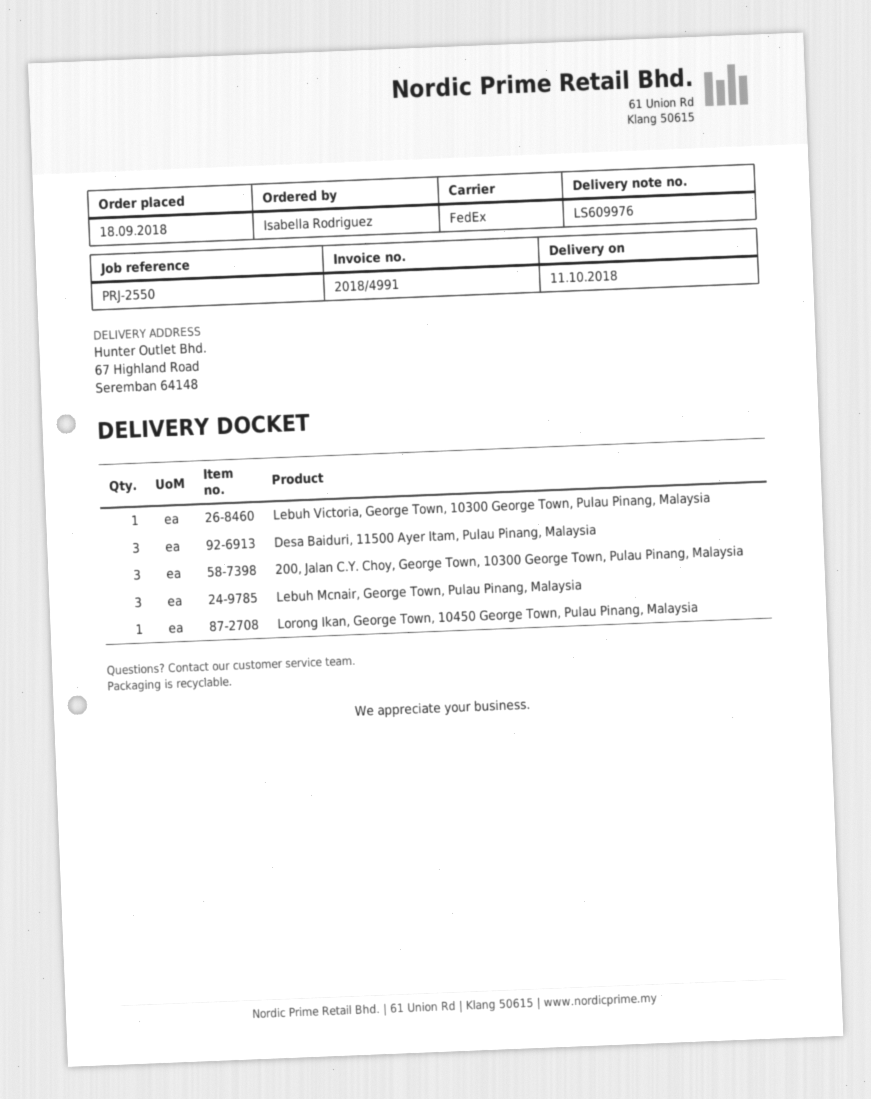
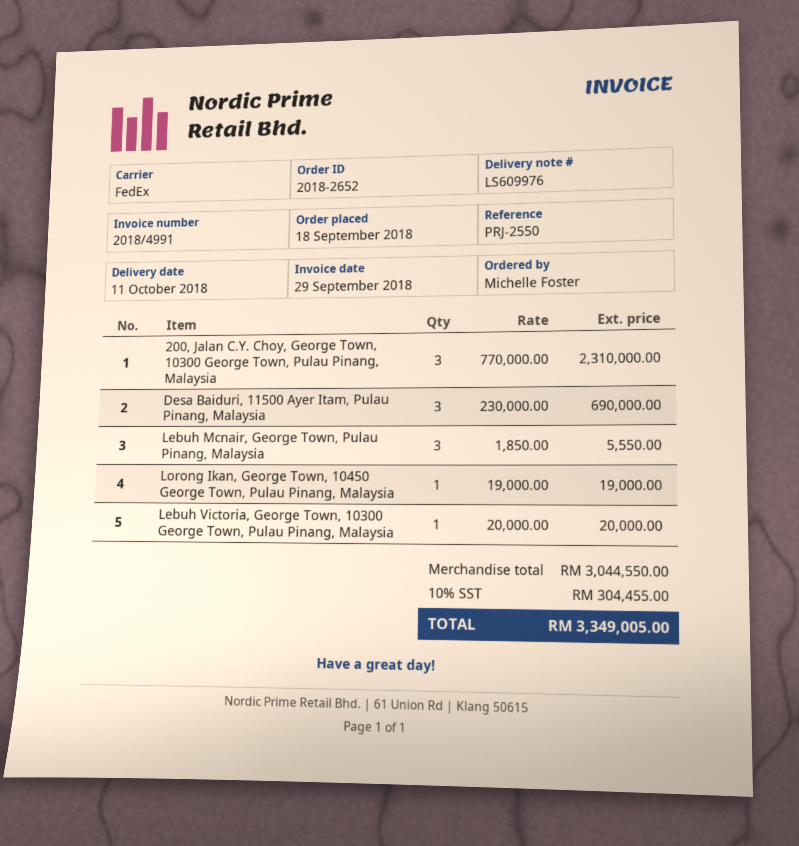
ordered by: Isabella Rodriguez -> Michelle Foster

